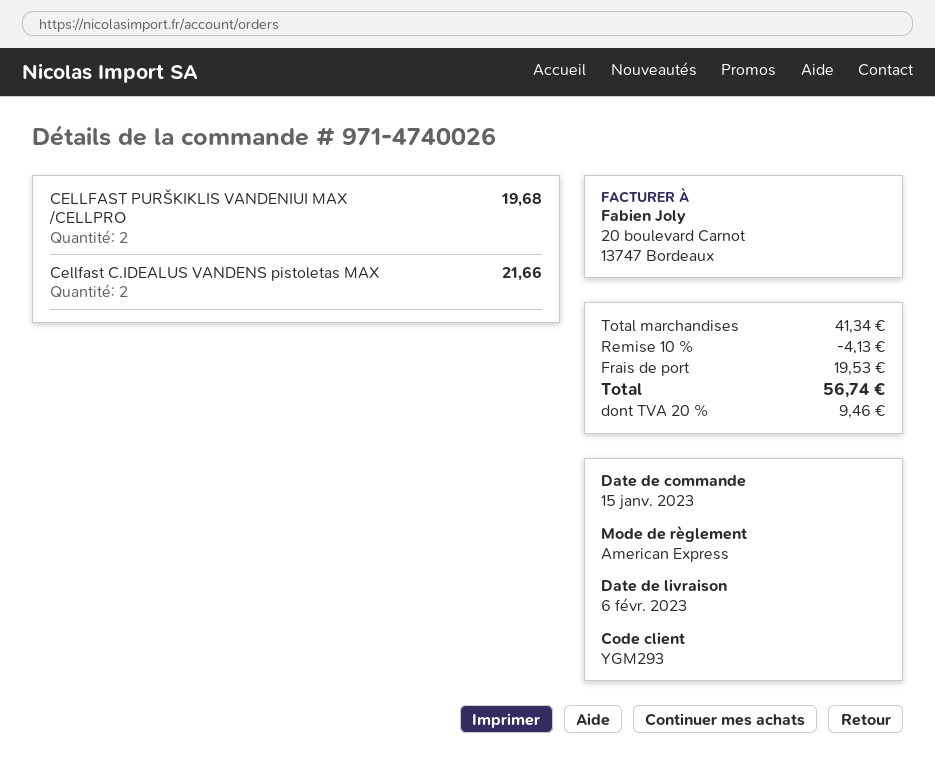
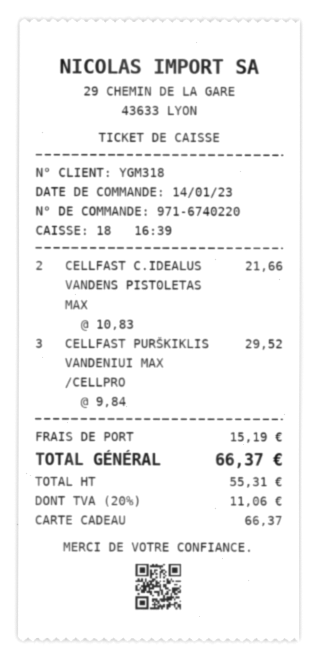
order number: 971-4740026 -> 971-6740220
order date: 2023-01-15 -> 2023-01-14
customer number: YGM293 -> YGM318
payment method: American Express -> gift card
CELLFAST PURŠKIKLIS VANDENIUI MAX /CELLPRO: 2 for 19.68 -> 3 for 29.52
discount: 10% = 4.13 -> none
shipping: 19.53 -> 15.19
tax: 20% = 9.46 -> 20% = 11.06
total: 56.74 -> 66.37

